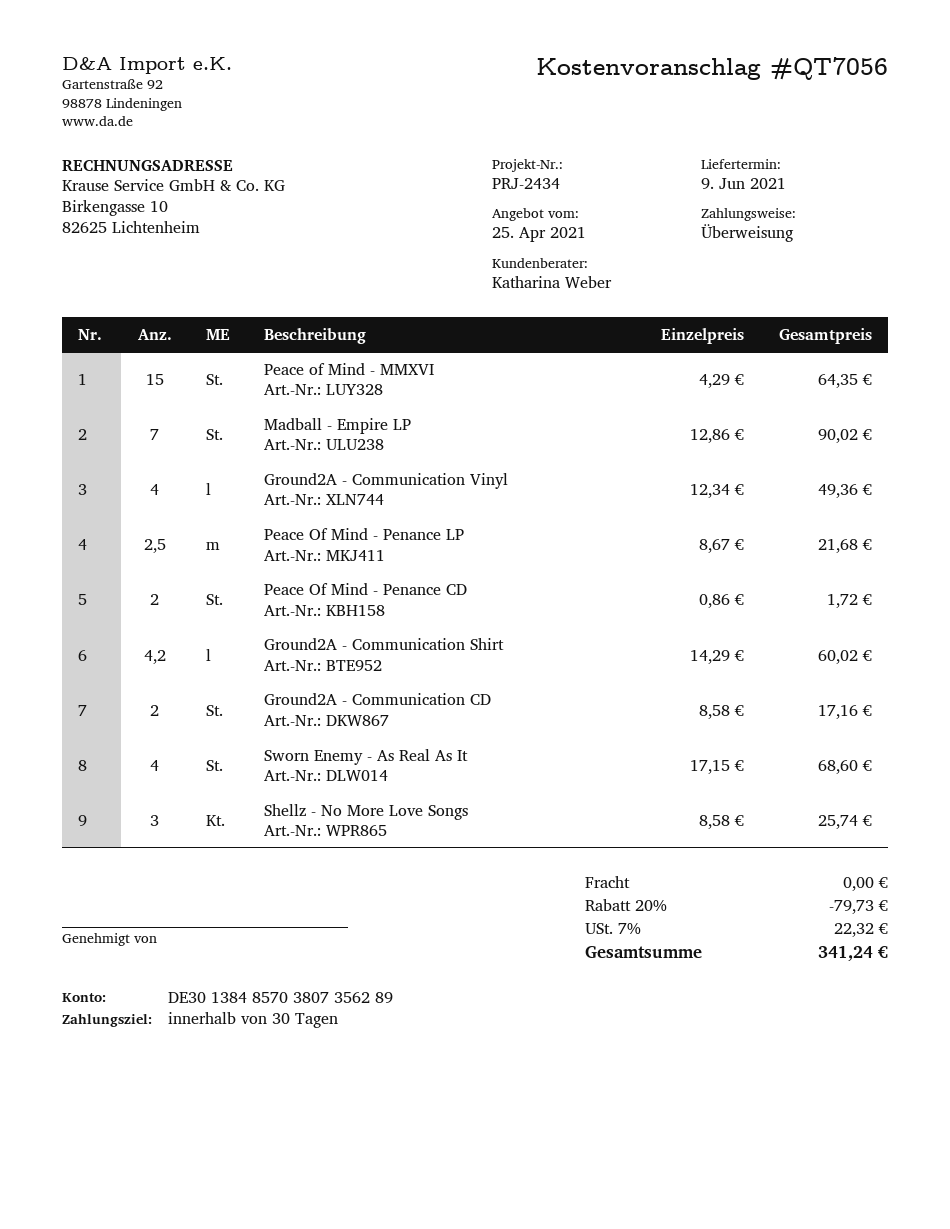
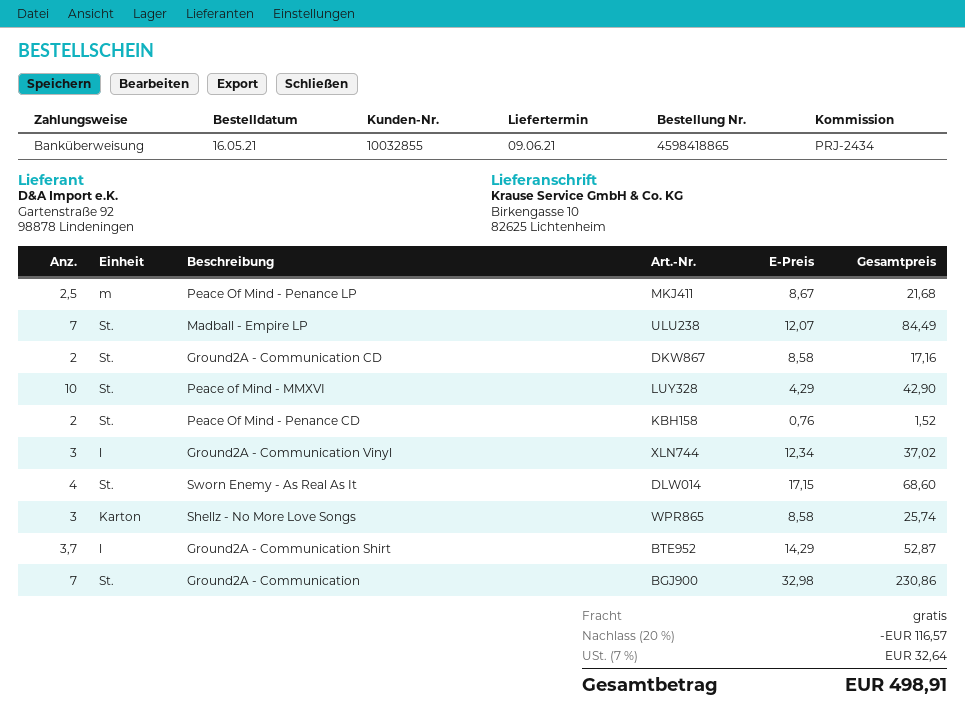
Peace of Mind - MMXVI: 15 x 4.29 = 64.35 -> 10 x 4.29 = 42.90
Madball - Empire LP: 7 x 12.86 = 90.02 -> 7 x 12.07 = 84.49
Ground2A - Communication Vinyl: 4 x 12.34 = 49.36 -> 3 x 12.34 = 37.02
Peace Of Mind - Penance CD: 2 x 0.86 = 1.72 -> 2 x 0.76 = 1.52
Ground2A - Communication Shirt: 4.2 x 14.29 = 60.02 -> 3.7 x 14.29 = 52.87
Ground2A - Communication: none -> 7 x 32.98 = 230.86
discount: 20% = 79.73 -> 20% = 116.57
tax: 7% = 22.32 -> 7% = 32.64
total: 341.24 -> 498.91

